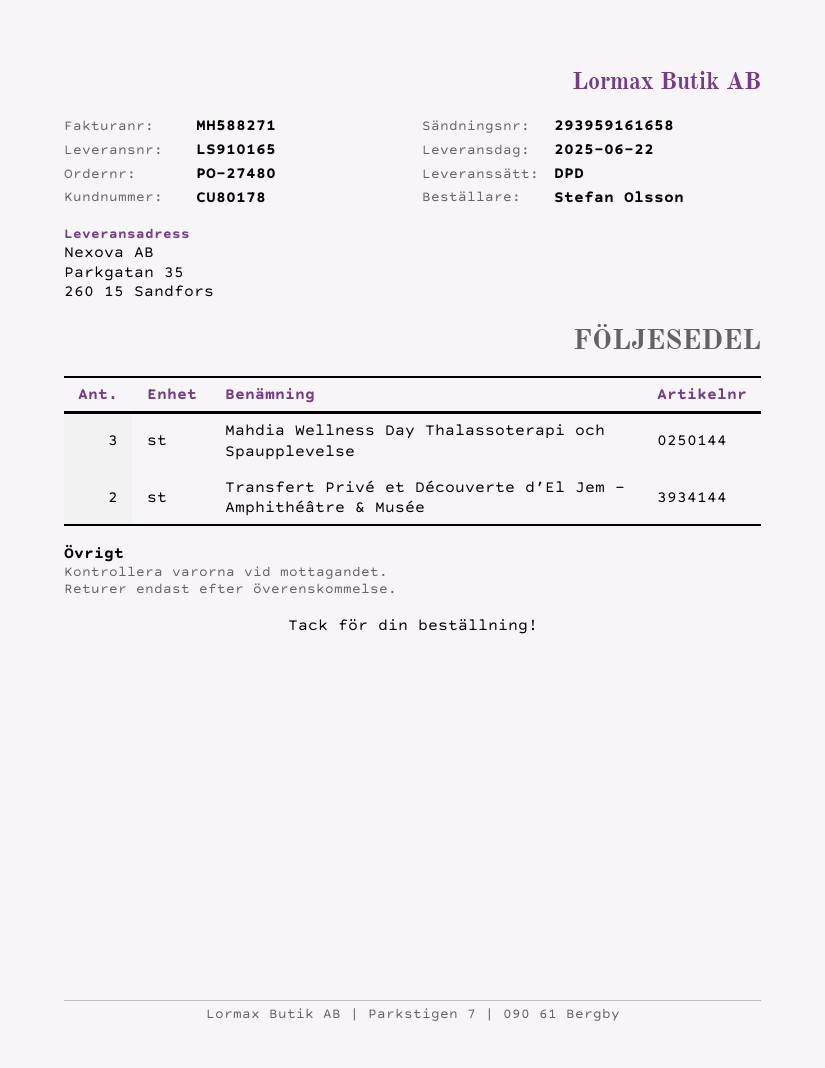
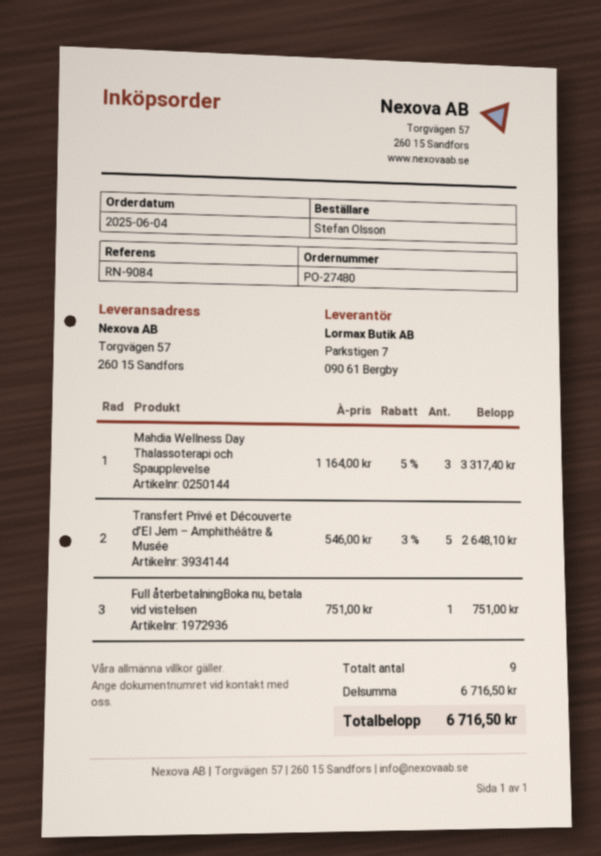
ship to: Parkgatan 35, 260 15 Sandfors -> Torgvägen 57, 260 15 Sandfors
Transfert Privé et Découverte d’El Jem – Amphithéâtre & Musée: 2 -> 5
Full återbetalningBoka nu, betala vid vistelsen: none -> 1

